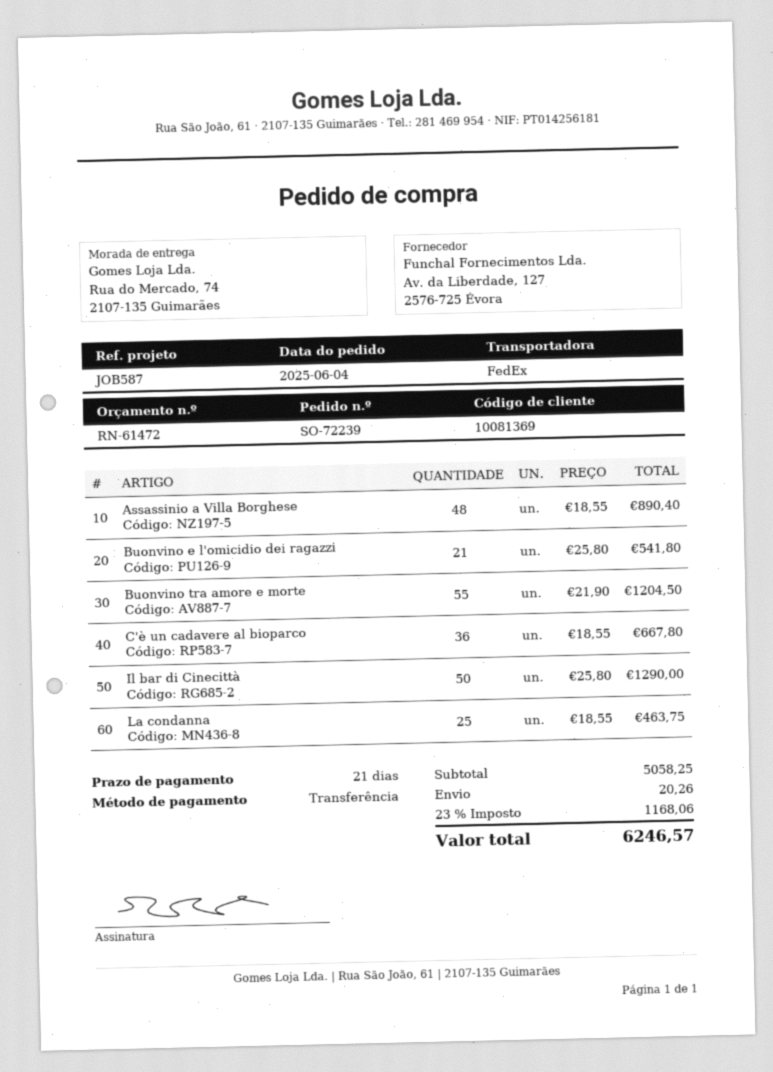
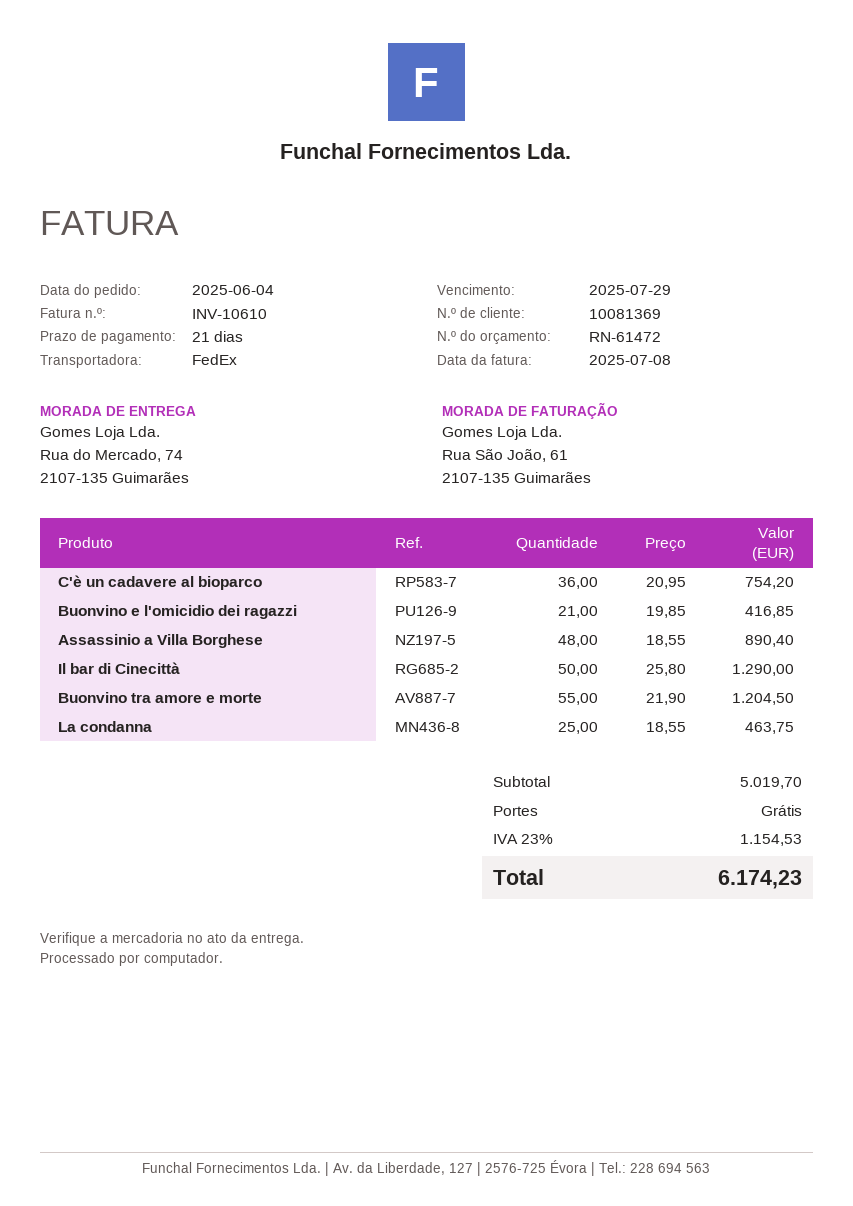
Buonvino e l'omicidio dei ragazzi: 21 x 25.80 = 541.80 -> 21 x 19.85 = 416.85
C'è un cadavere al bioparco: 36 x 18.55 = 667.80 -> 36 x 20.95 = 754.20
subtotal: 5058.25 -> 5019.70
shipping: 20.26 -> 0.00
tax: 23% = 1168.06 -> 23% = 1154.53
total: 6246.57 -> 6174.23

